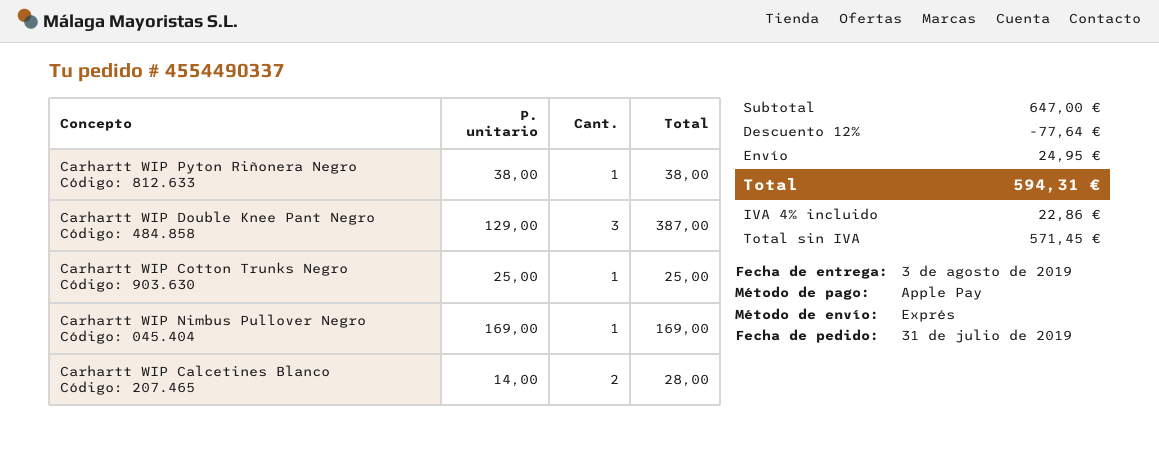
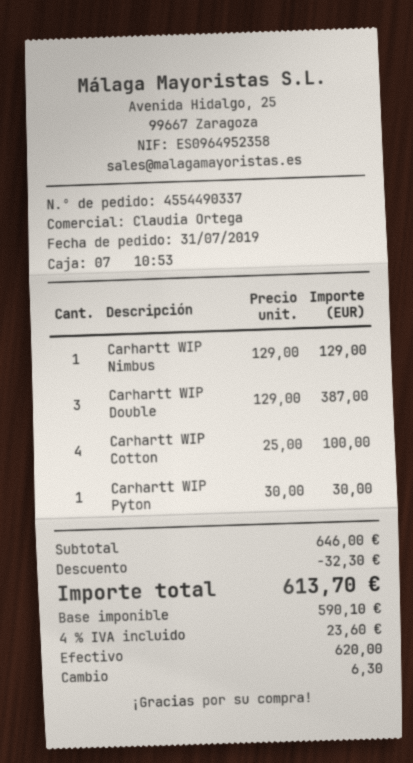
payment method: Apple Pay -> cash
Carhartt WIP Pyton Riñonera Negro: 1 x 38.00 = 38.00 -> 1 x 30.00 = 30.00
Carhartt WIP Cotton Trunks Negro: 1 x 25.00 = 25.00 -> 4 x 25.00 = 100.00
Carhartt WIP Nimbus Pullover Negro: 1 x 169.00 = 169.00 -> 1 x 129.00 = 129.00
Carhartt WIP Calcetines Blanco: 2 x 14.00 = 28.00 -> none
subtotal: 647.00 -> 646.00
discount: 77.64 -> 32.30
shipping: 24.95 -> none
net: 571.45 -> 590.10
tax: 4% = 22.86 -> 4% = 23.60
total: 594.31 -> 613.70

